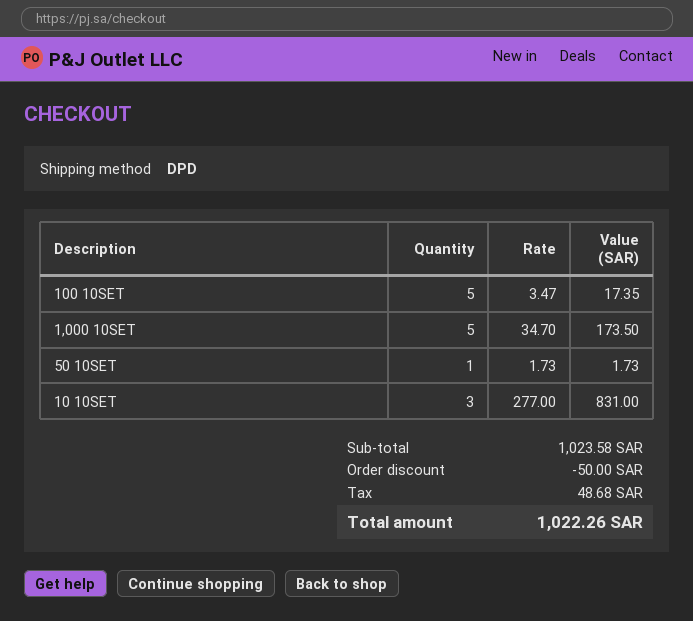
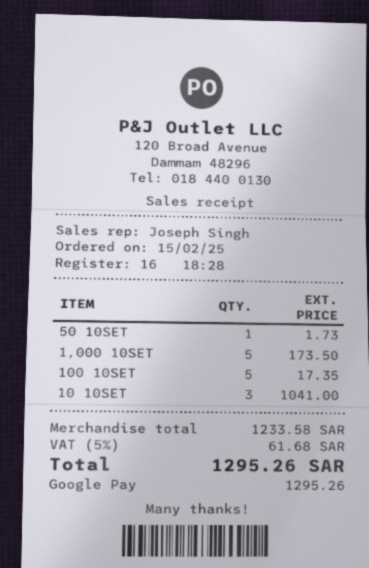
10 10SET: 3 for 831.00 -> 3 for 1041.00
subtotal: 1023.58 -> 1233.58
discount: 50.00 -> none
tax: 48.68 -> 61.68
total: 1022.26 -> 1295.26

